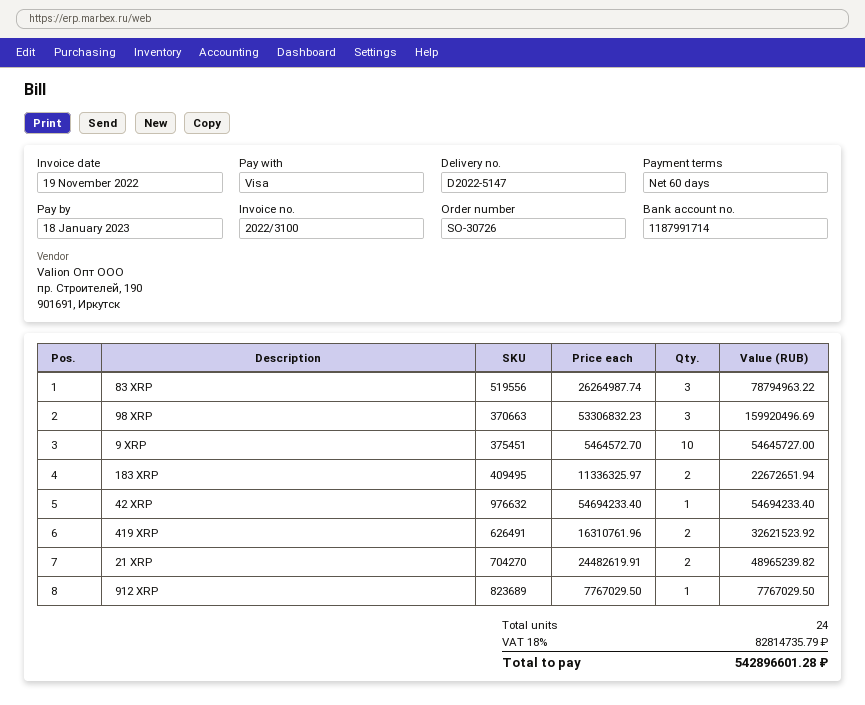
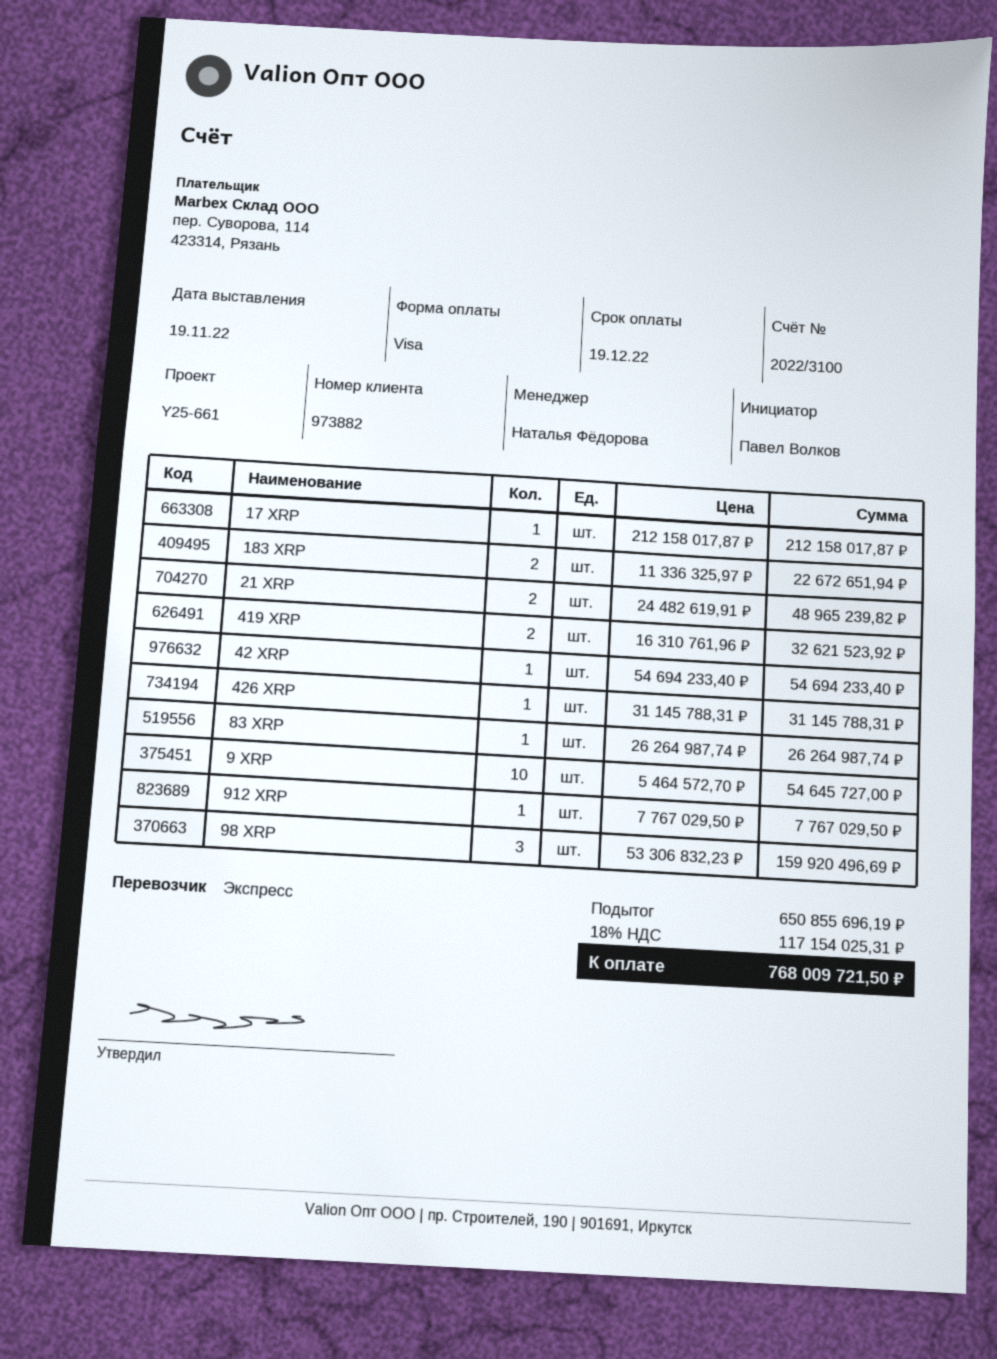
due date: 2023-01-18 -> 2022-12-19
83 XRP: 3 x 26264987.74 = 78794963.22 -> 1 x 26264987.74 = 26264987.74
17 XRP: none -> 1 x 212158017.87 = 212158017.87
426 XRP: none -> 1 x 31145788.31 = 31145788.31
tax: 18% = 82814735.79 -> 18% = 117154025.31
total: 542896601.28 -> 768009721.50

